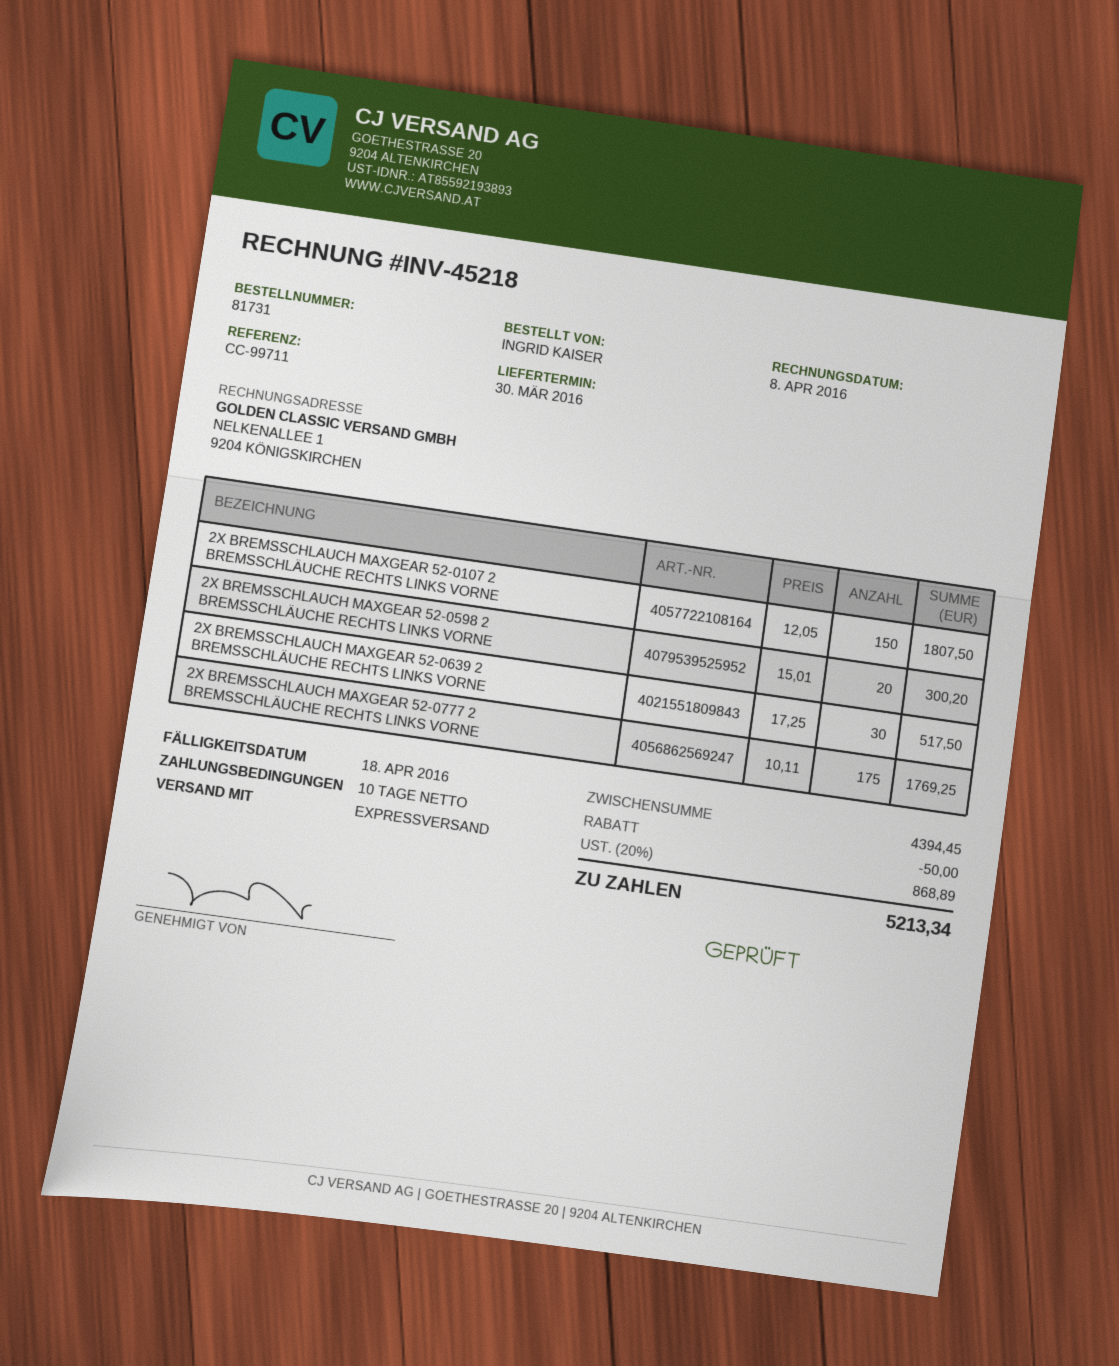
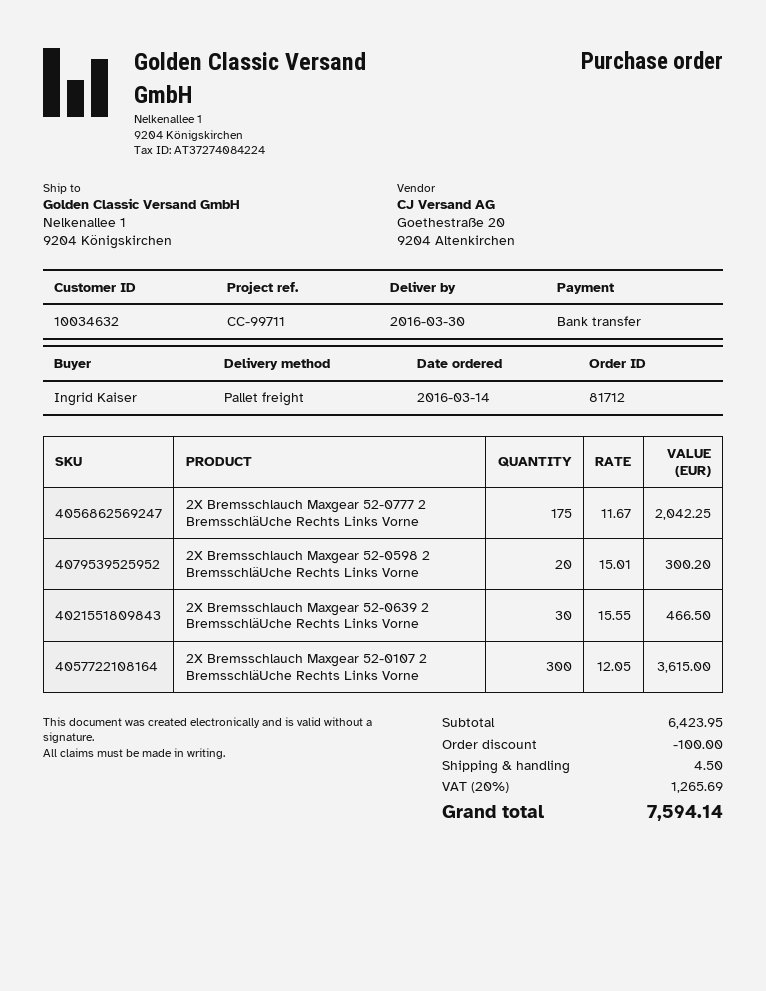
order number: 81731 -> 81712
shipping method: express -> pallet freight
2X BREMSSCHLAUCH MAXGEAR 52-0107 2 BREMSSCHLÄUCHE RECHTS LINKS VORNE: 150 x 12.05 = 1807.50 -> 300 x 12.05 = 3615.00
2X BREMSSCHLAUCH MAXGEAR 52-0639 2 BREMSSCHLÄUCHE RECHTS LINKS VORNE: 30 x 17.25 = 517.50 -> 30 x 15.55 = 466.50
2X BREMSSCHLAUCH MAXGEAR 52-0777 2 BREMSSCHLÄUCHE RECHTS LINKS VORNE: 175 x 10.11 = 1769.25 -> 175 x 11.67 = 2042.25
subtotal: 4394.45 -> 6423.95
discount: 50.00 -> 100.00
shipping: none -> 4.50
tax: 20% = 868.89 -> 20% = 1265.69
total: 5213.34 -> 7594.14

